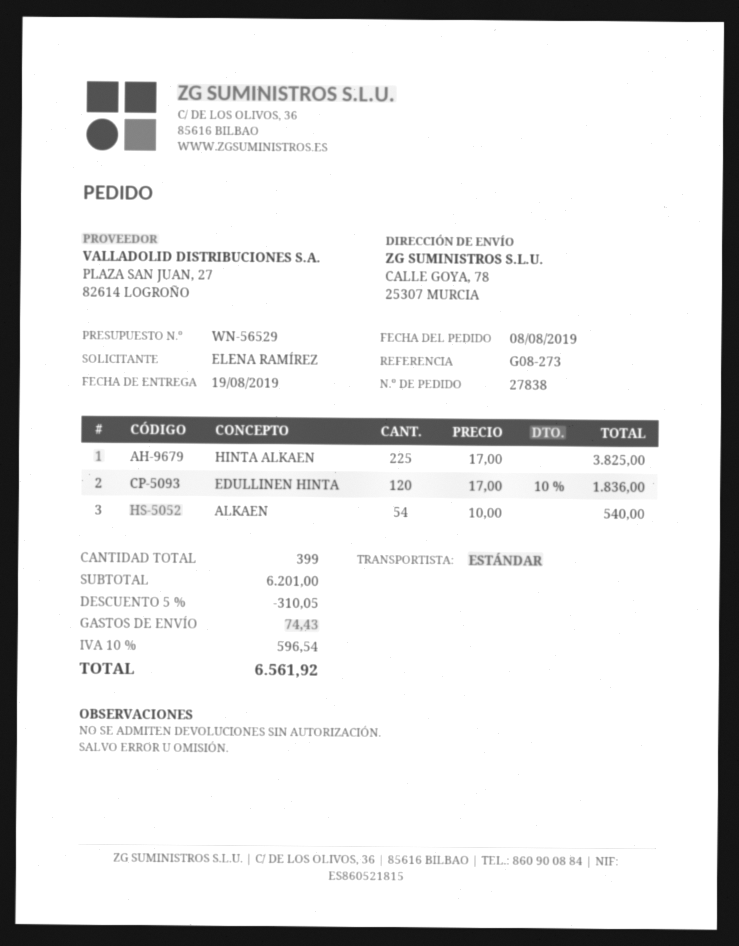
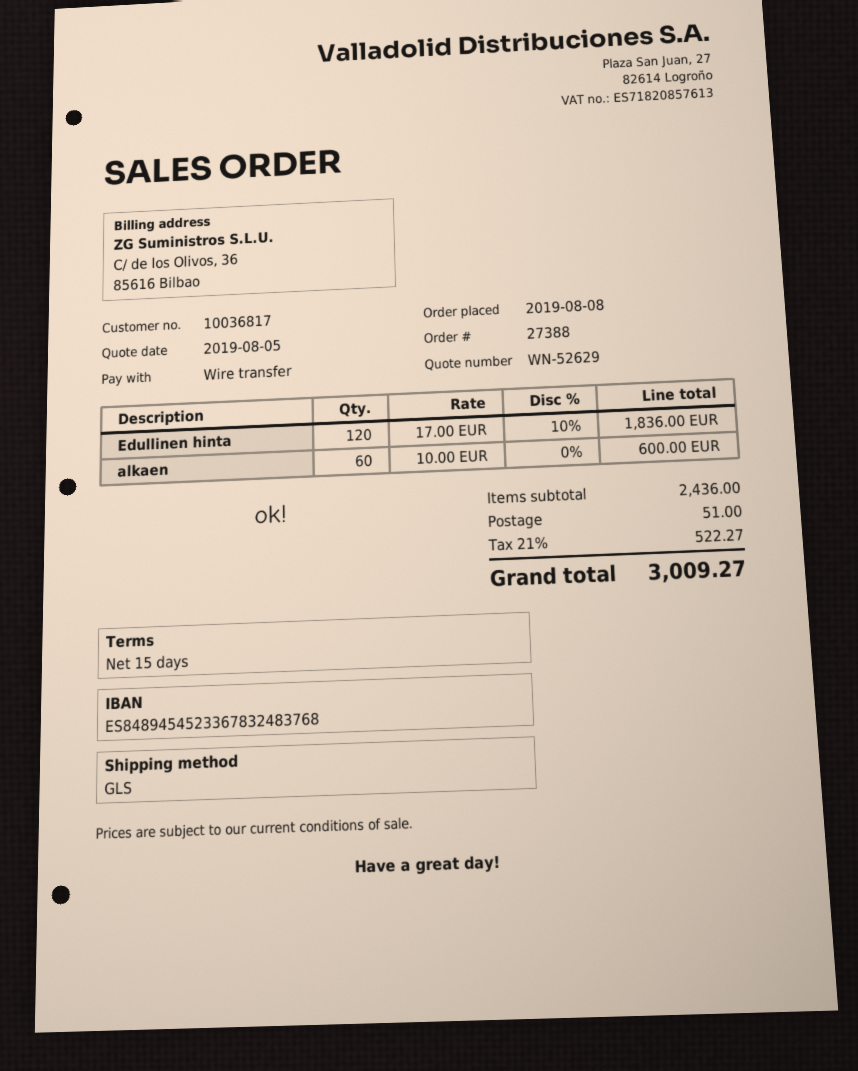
quote number: WN-56529 -> WN-52629
order number: 27838 -> 27388
shipping method: standard -> GLS
HINTA ALKAEN: 225 x 17.00 = 3825.00 -> none
ALKAEN: 54 x 10.00 = 540.00 -> 60 x 10.00 = 600.00
subtotal: 6201.00 -> 2436.00
discount: 5% = 310.05 -> none
shipping: 74.43 -> 51.00
tax: 10% = 596.54 -> 21% = 522.27
total: 6561.92 -> 3009.27

